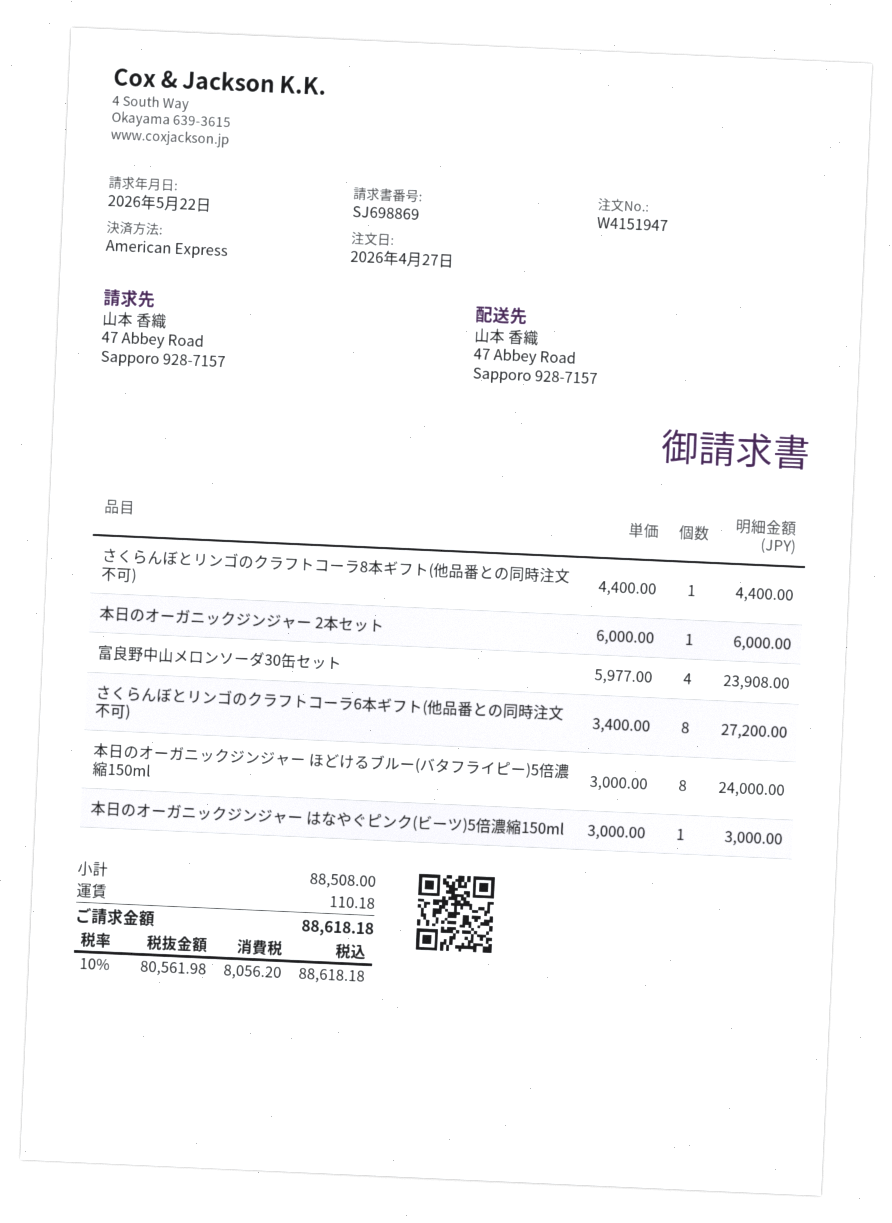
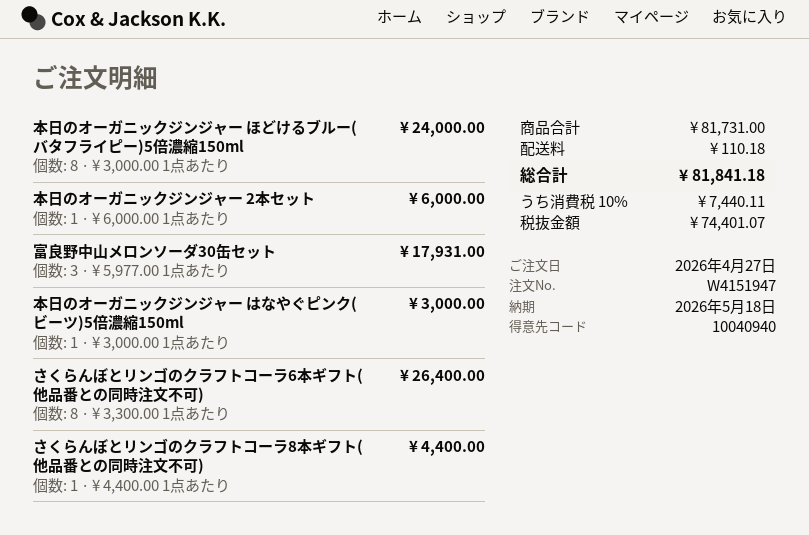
富良野中山メロンソーダ30缶セット: 4 x 5977.00 = 23908.00 -> 3 x 5977.00 = 17931.00
さくらんぼとリンゴのクラフトコーラ6本ギフト(他品番との同時注文不可): 8 x 3400.00 = 27200.00 -> 8 x 3300.00 = 26400.00
subtotal: 88508.00 -> 81731.00
net: 80561.98 -> 74401.07
tax: 10% = 8056.20 -> 10% = 7440.11
total: 88618.18 -> 81841.18

